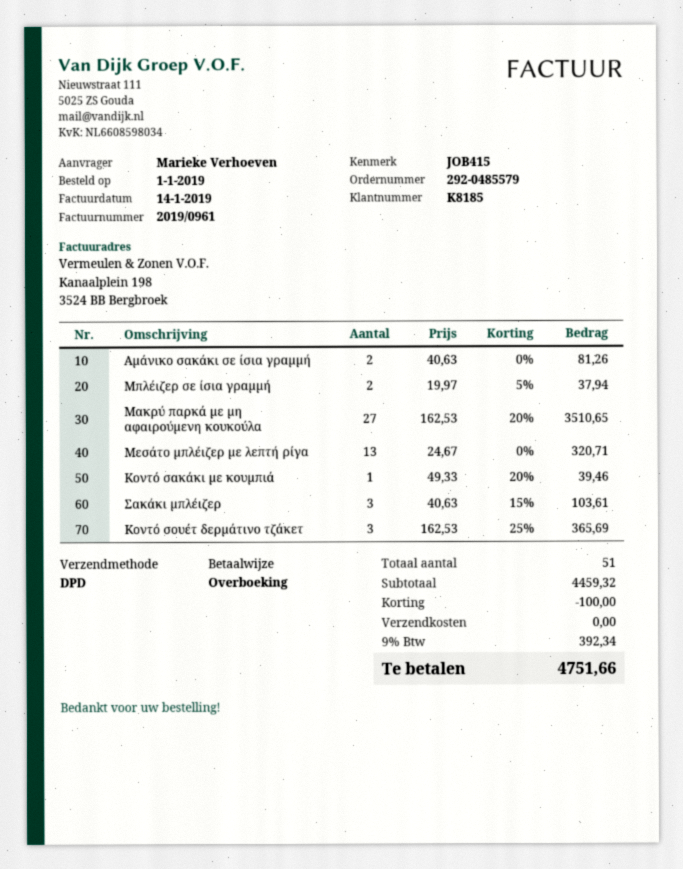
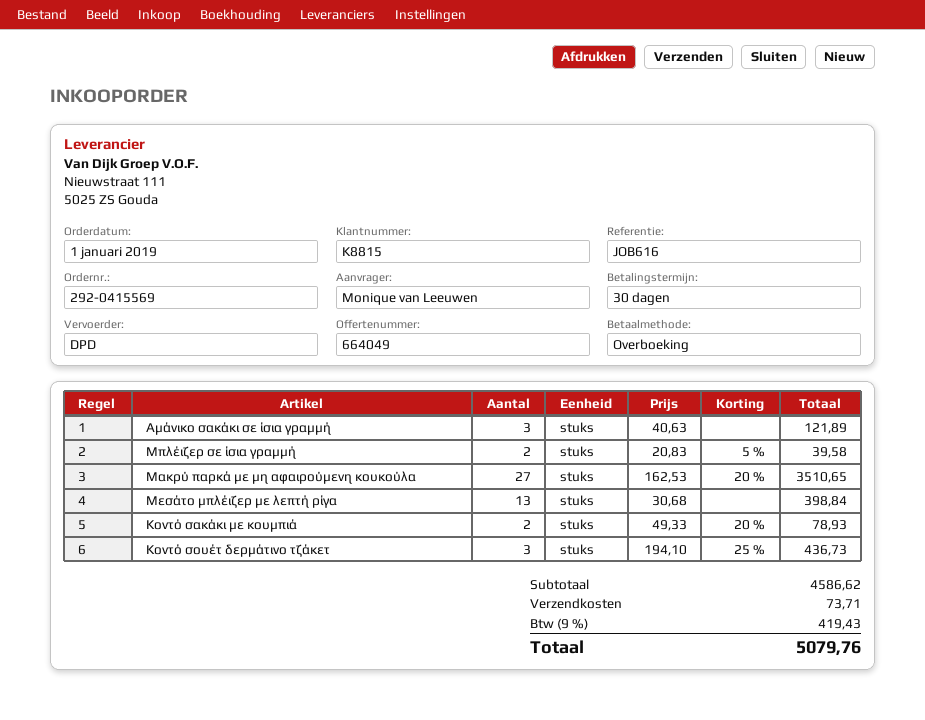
order number: 292-0485579 -> 292-0415569
customer number: K8185 -> K8815
reference: JOB415 -> JOB616
ordered by: Marieke Verhoeven -> Monique van Leeuwen
Αμάνικο σακάκι σε ίσια γραμμή: 2 x 40.63 = 81.26 -> 3 x 40.63 = 121.89
Μπλέιζερ σε ίσια γραμμή: 2 x 19.97 - 5% = 37.94 -> 2 x 20.83 - 5% = 39.58
Μεσάτο μπλέιζερ με λεπτή ρίγα: 13 x 24.67 = 320.71 -> 13 x 30.68 = 398.84
Κοντό σακάκι με κουμπιά: 1 x 49.33 - 20% = 39.46 -> 2 x 49.33 - 20% = 78.93
Σακάκι μπλέιζερ: 3 x 40.63 - 15% = 103.61 -> none
Κοντό σουέτ δερμάτινο τζάκετ: 3 x 162.53 - 25% = 365.69 -> 3 x 194.10 - 25% = 436.73
subtotal: 4459.32 -> 4586.62
discount: 100.00 -> none
shipping: 0.00 -> 73.71
tax: 9% = 392.34 -> 9% = 419.43
total: 4751.66 -> 5079.76

